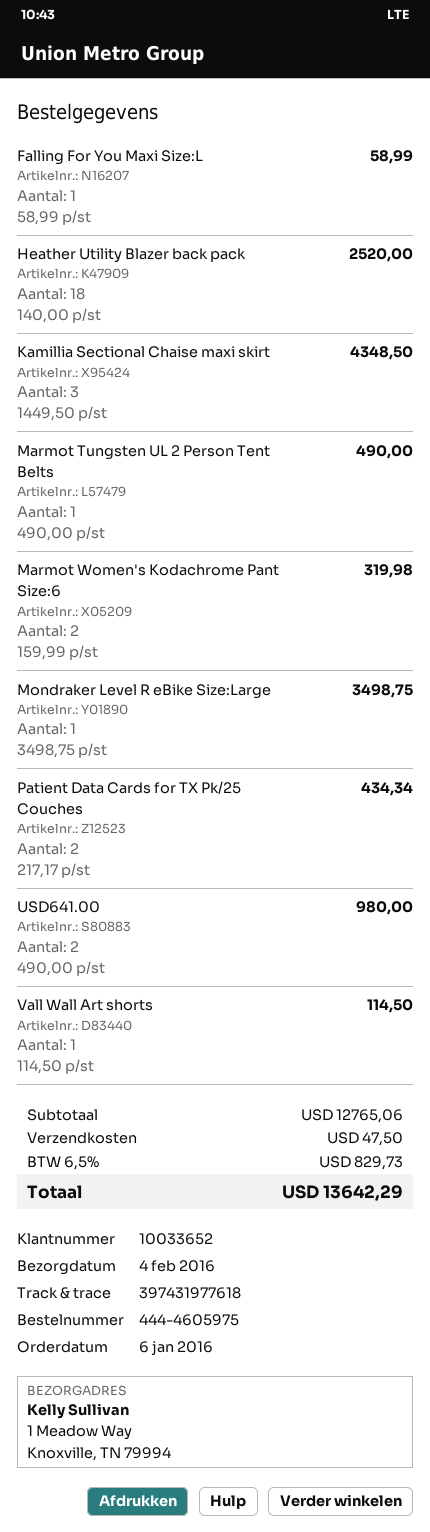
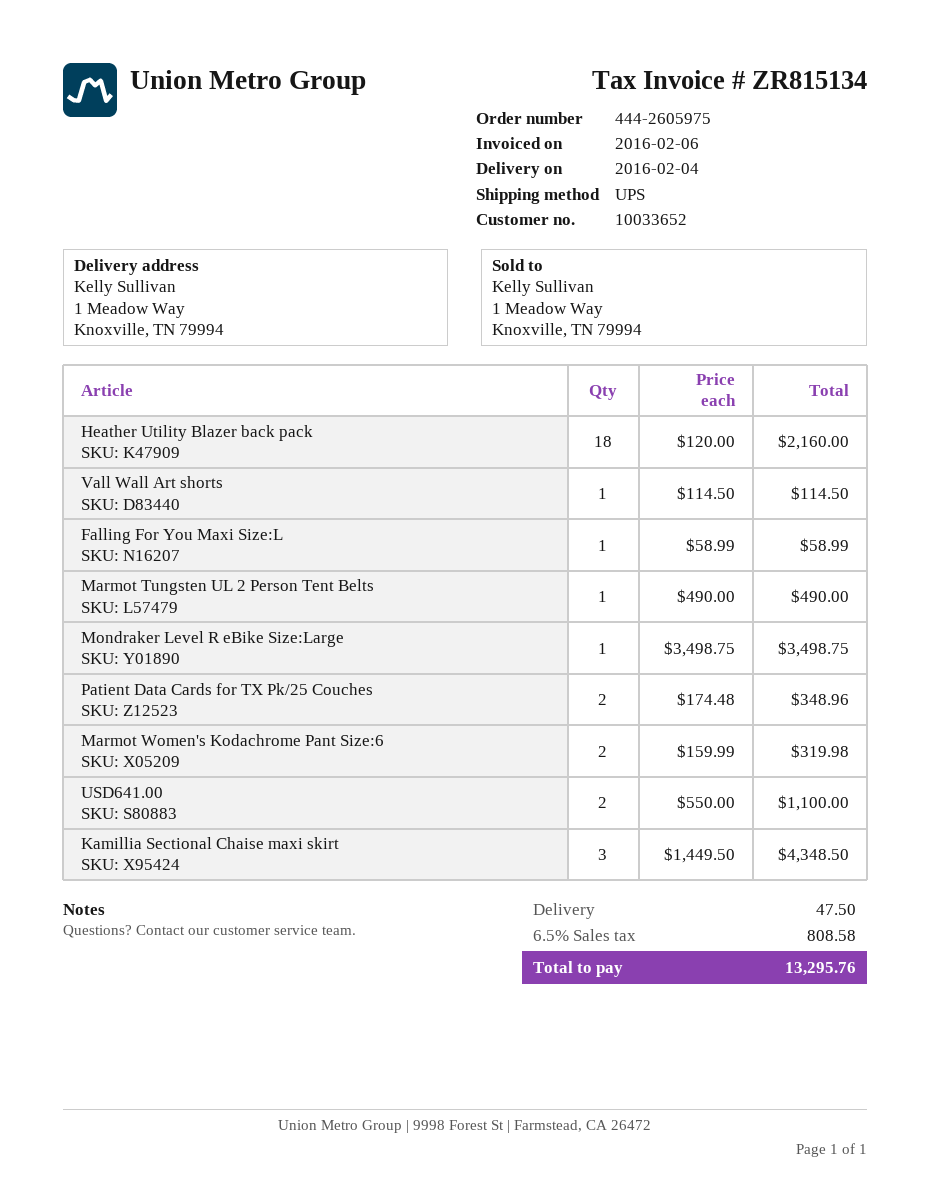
order number: 444-4605975 -> 444-2605975
Heather Utility Blazer back pack: 18 x 140.00 = 2520.00 -> 18 x 120.00 = 2160.00
Patient Data Cards for TX Pk/25 Couches: 2 x 217.17 = 434.34 -> 2 x 174.48 = 348.96
USD641.00: 2 x 490.00 = 980.00 -> 2 x 550.00 = 1100.00
tax: 6.5% = 829.73 -> 6.5% = 808.58
total: 13642.29 -> 13295.76

